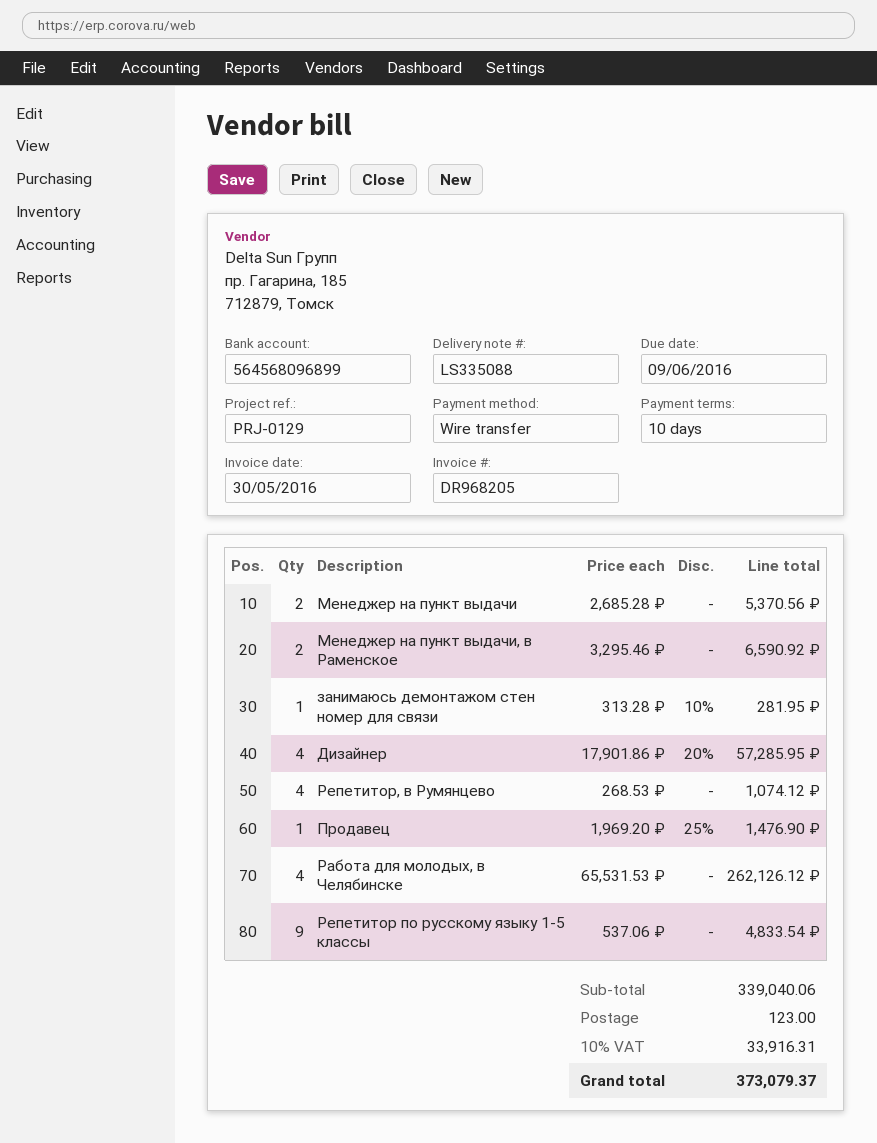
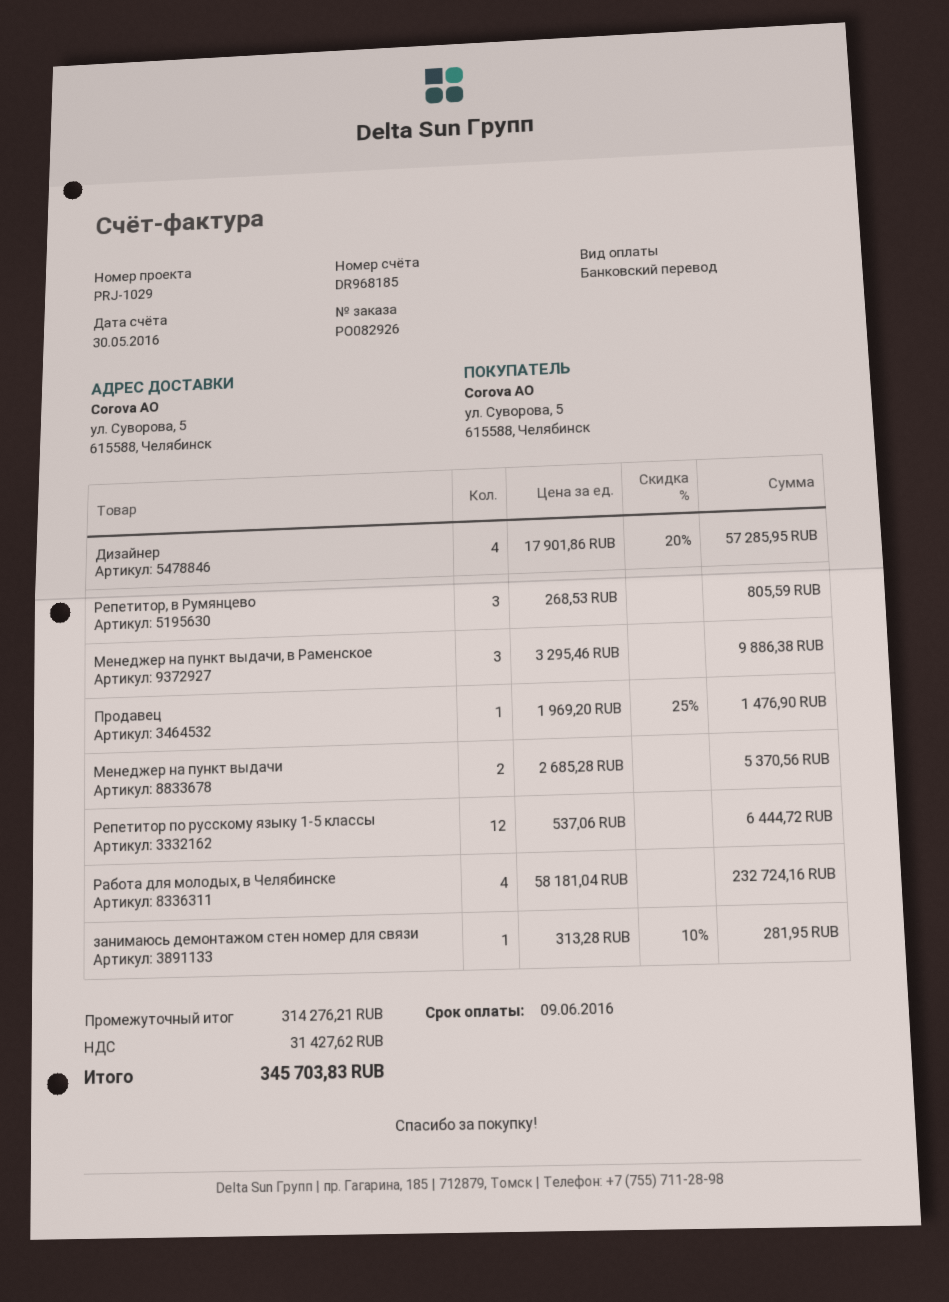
invoice number: DR968205 -> DR968185
reference: PRJ-0129 -> PRJ-1029
Менеджер на пункт выдачи, в Раменское: 2 x 3295.46 = 6590.92 -> 3 x 3295.46 = 9886.38
Репетитор, в Румянцево: 4 x 268.53 = 1074.12 -> 3 x 268.53 = 805.59
Работа для молодых, в Челябинске: 4 x 65531.53 = 262126.12 -> 4 x 58181.04 = 232724.16
Репетитор по русскому языку 1-5 классы: 9 x 537.06 = 4833.54 -> 12 x 537.06 = 6444.72
subtotal: 339040.06 -> 314276.21
shipping: 123.00 -> none
tax: 33916.31 -> 31427.62
total: 373079.37 -> 345703.83

